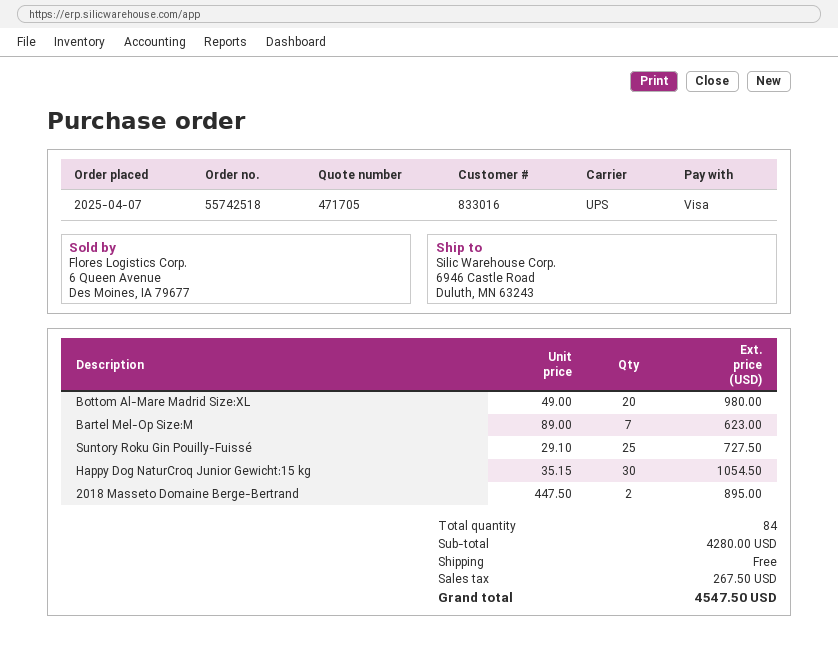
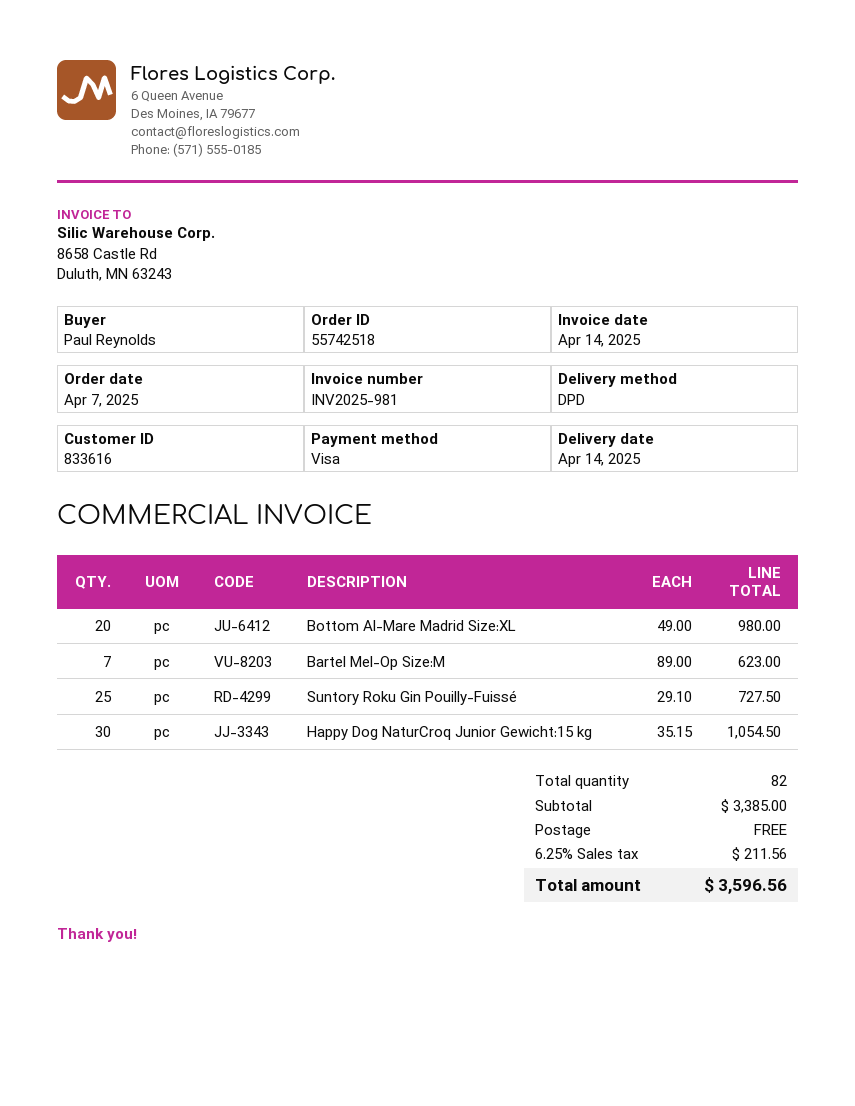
customer number: 833016 -> 833616
shipping method: UPS -> DPD
2018 Masseto Domaine Berge-Bertrand: 2 x 447.50 = 895.00 -> none
total quantity: 84 -> 82
subtotal: 4280.00 -> 3385.00
tax: 267.50 -> 211.56
total: 4547.50 -> 3596.56

